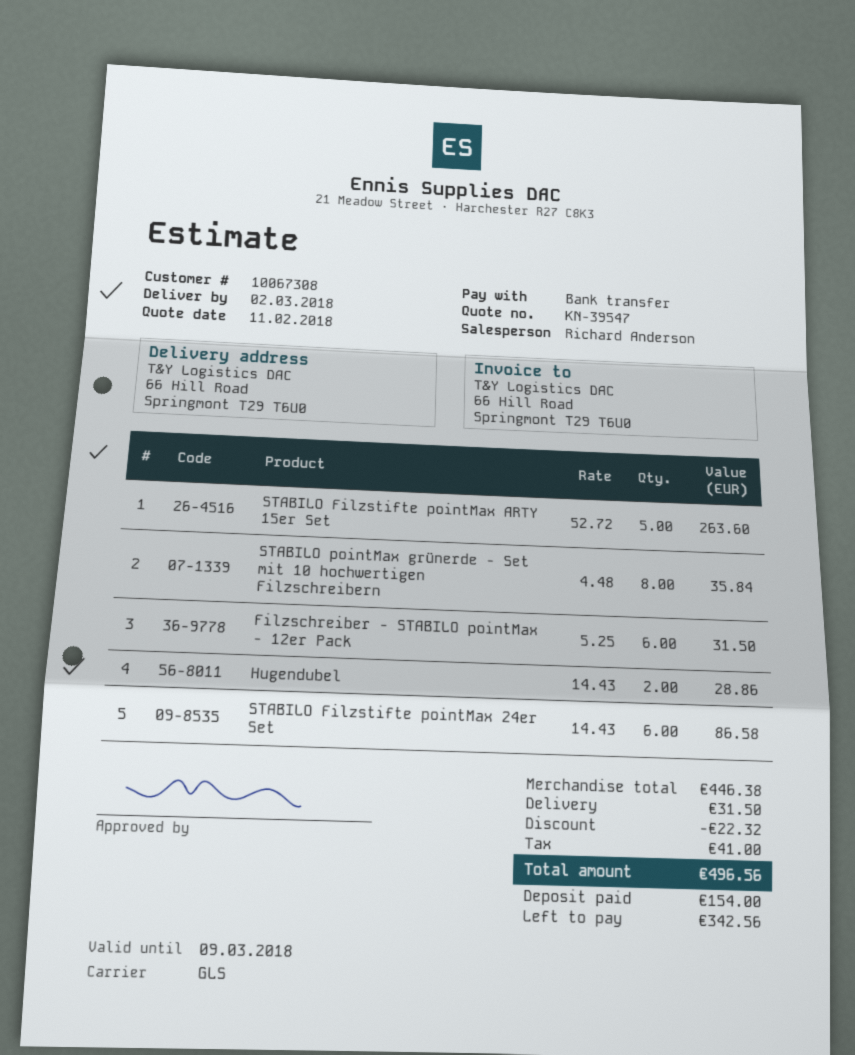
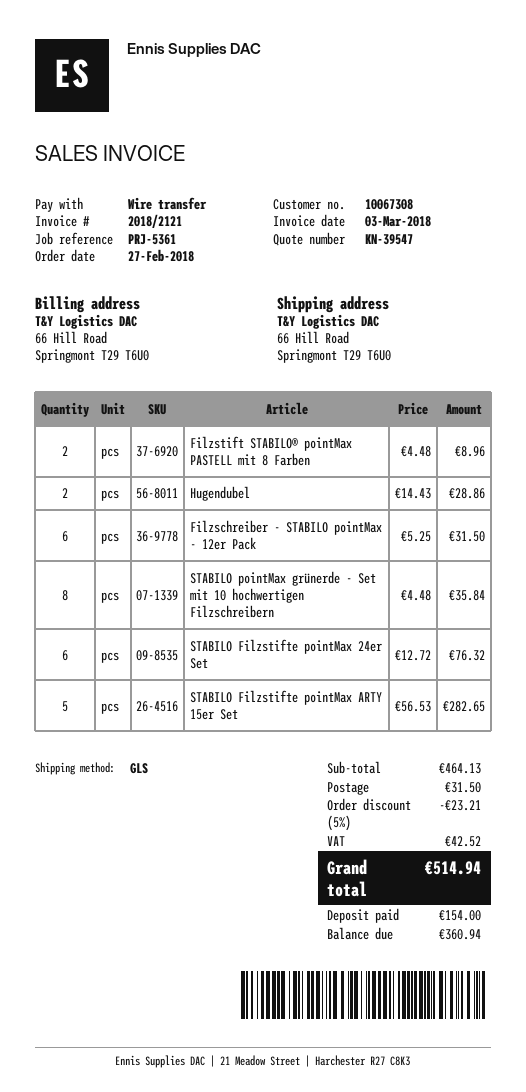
STABILO Filzstifte pointMax ARTY 15er Set: 5 x 52.72 = 263.60 -> 5 x 56.53 = 282.65
STABILO Filzstifte pointMax 24er Set: 6 x 14.43 = 86.58 -> 6 x 12.72 = 76.32
Filzstift STABILO® pointMax PASTELL mit 8 Farben: none -> 2 x 4.48 = 8.96
subtotal: 446.38 -> 464.13
discount: 22.32 -> 23.21
tax: 41.00 -> 42.52
total: 496.56 -> 514.94
balance: 342.56 -> 360.94

